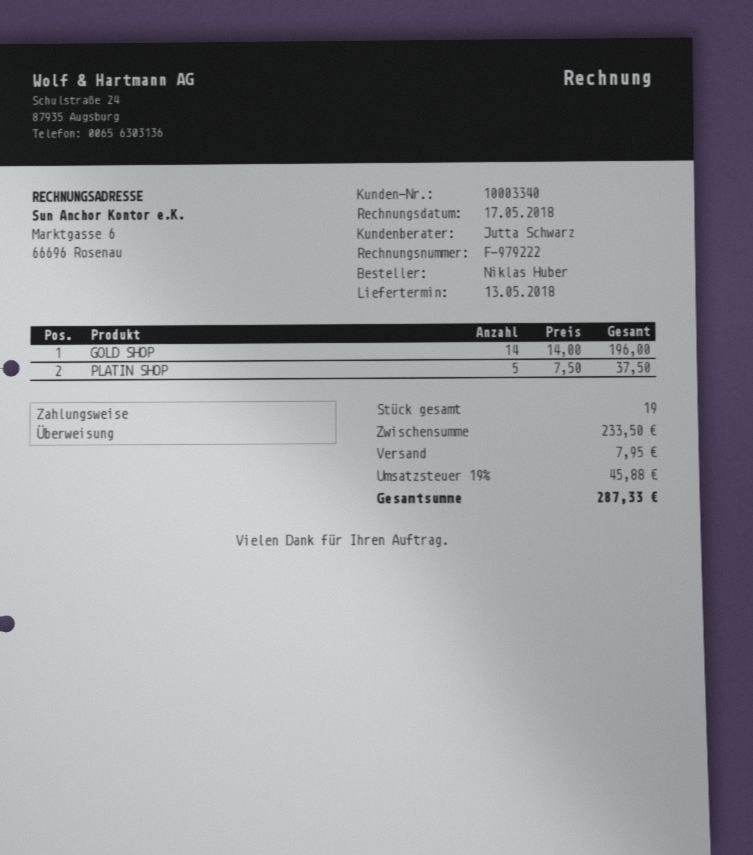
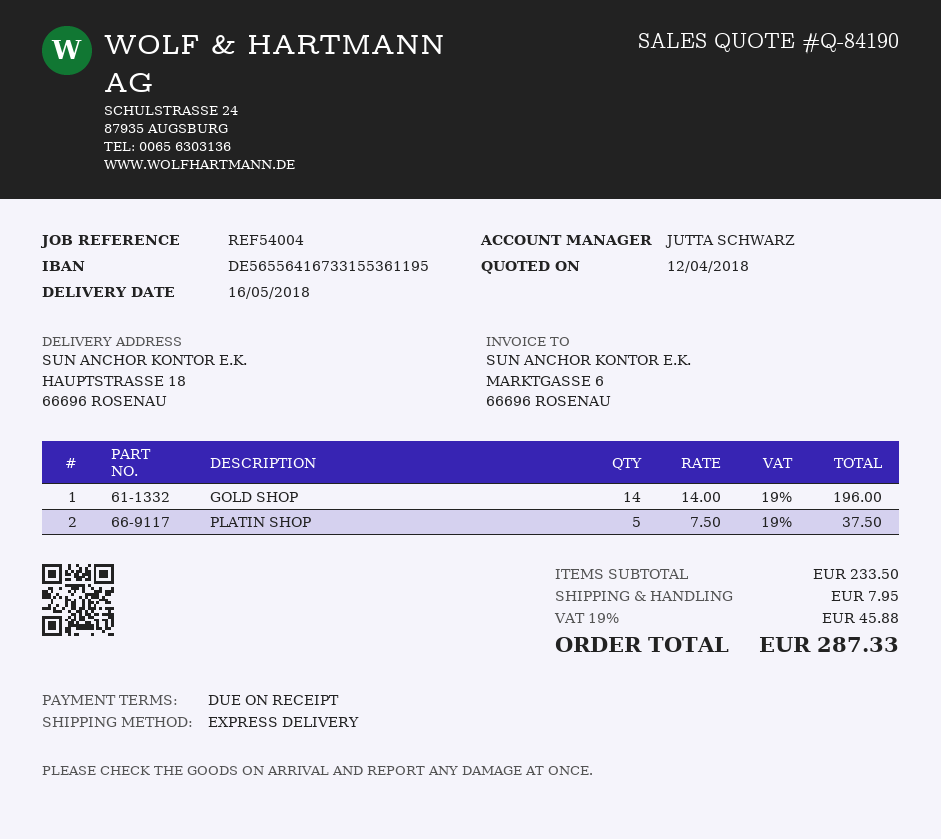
delivery date: 2018-05-13 -> 2018-05-16

